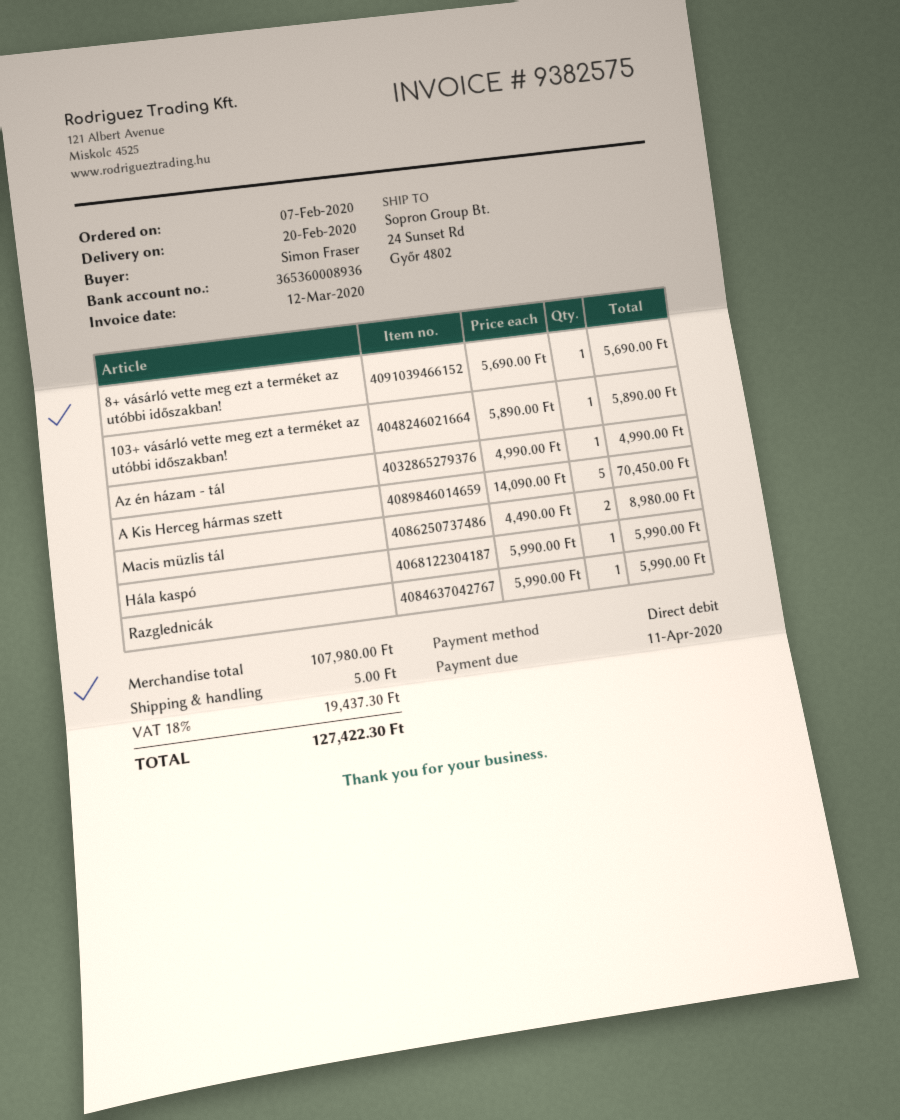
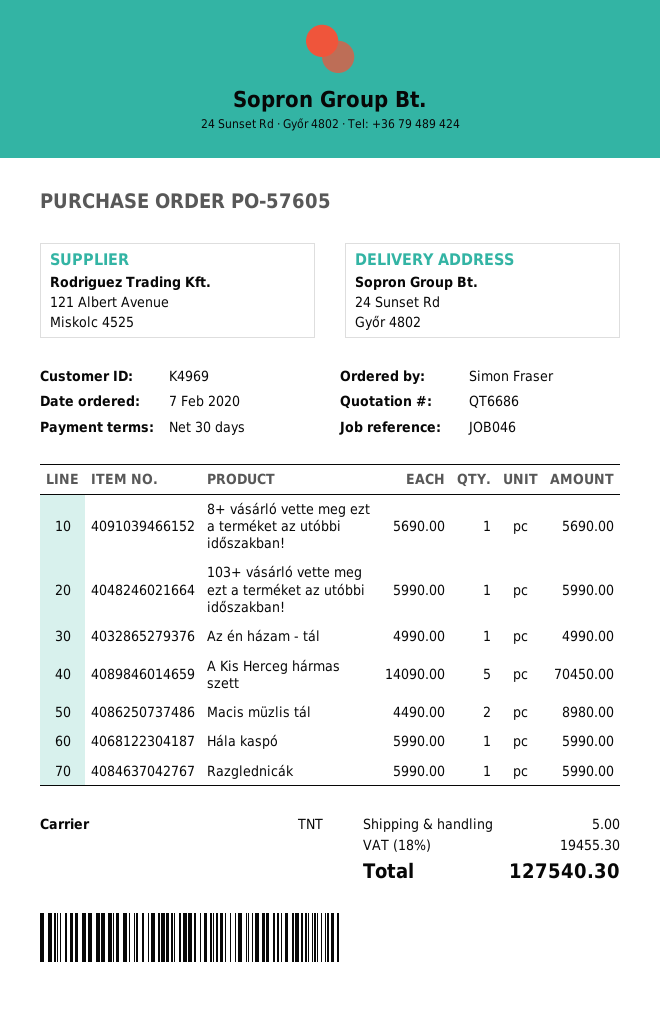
103+ vásárló vette meg ezt a terméket az utóbbi időszakban!: 1 x 5890.00 = 5890.00 -> 1 x 5990.00 = 5990.00
tax: 18% = 19437.30 -> 18% = 19455.30
total: 127422.30 -> 127540.30

